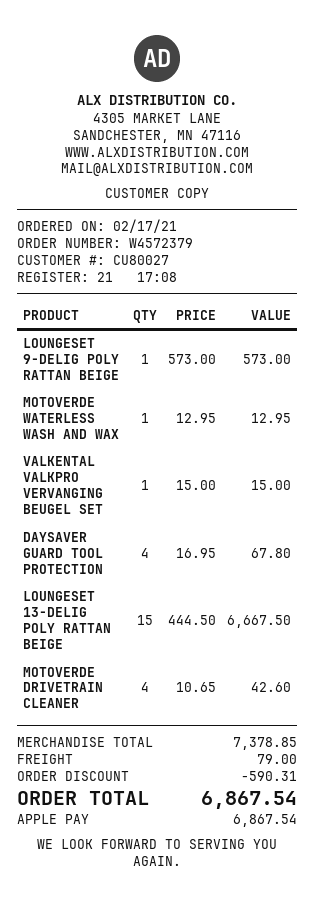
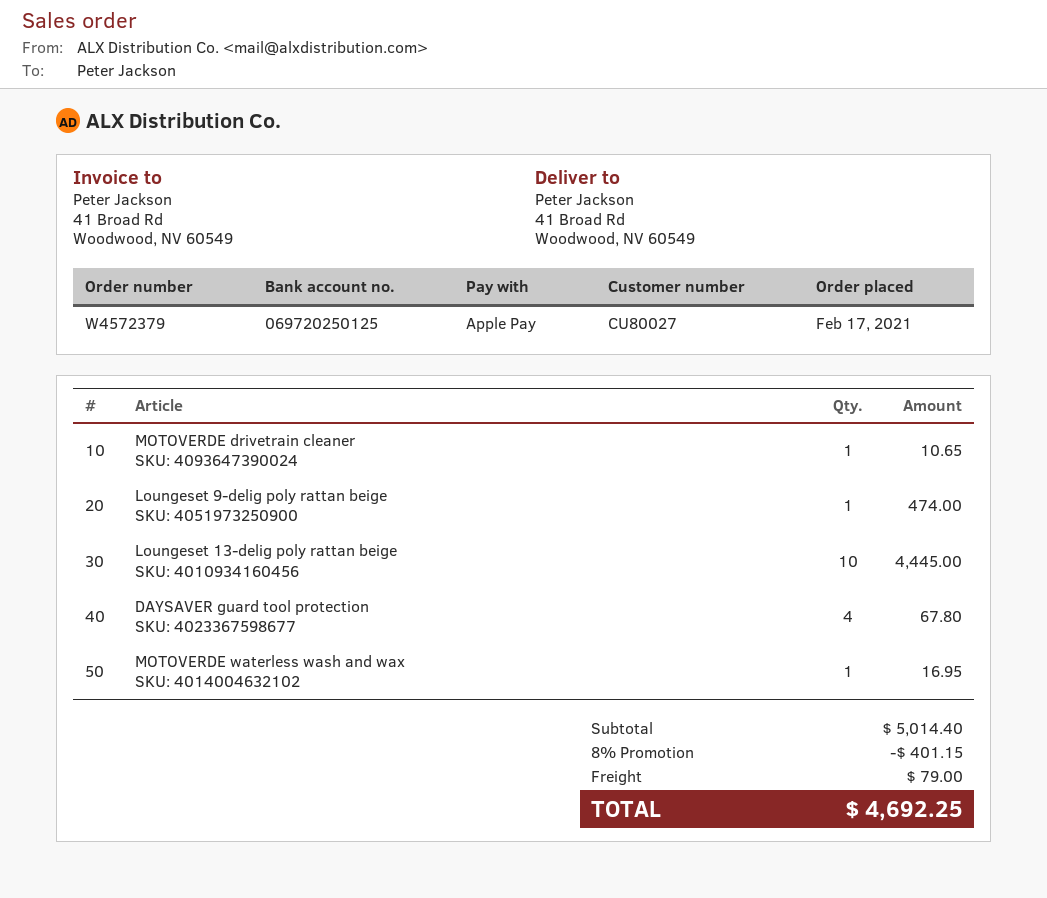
LOUNGESET 9-DELIG POLY RATTAN BEIGE: 1 for 573.00 -> 1 for 474.00
MOTOVERDE WATERLESS WASH AND WAX: 1 for 12.95 -> 1 for 16.95
VALKENTAL VALKPRO VERVANGING BEUGEL SET: 1 for 15.00 -> none
LOUNGESET 13-DELIG POLY RATTAN BEIGE: 15 for 6667.50 -> 10 for 4445.00
MOTOVERDE DRIVETRAIN CLEANER: 4 for 42.60 -> 1 for 10.65
subtotal: 7378.85 -> 5014.40
discount: 590.31 -> 401.15
total: 6867.54 -> 4692.25

